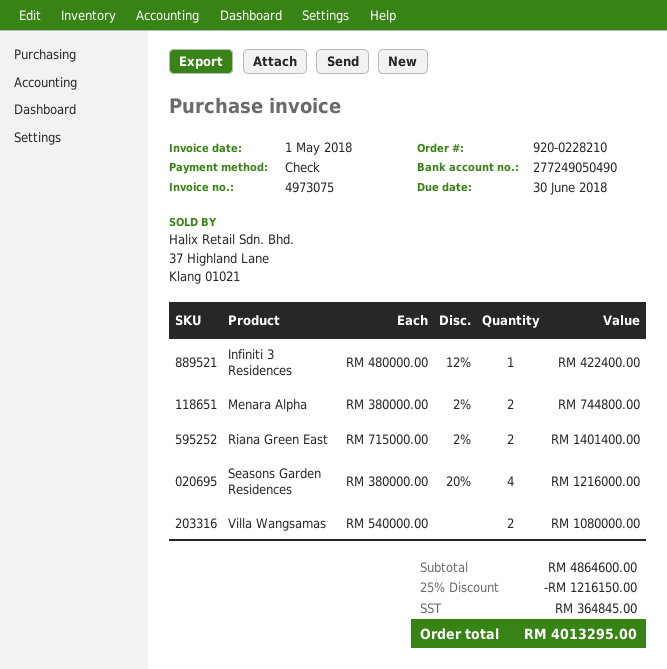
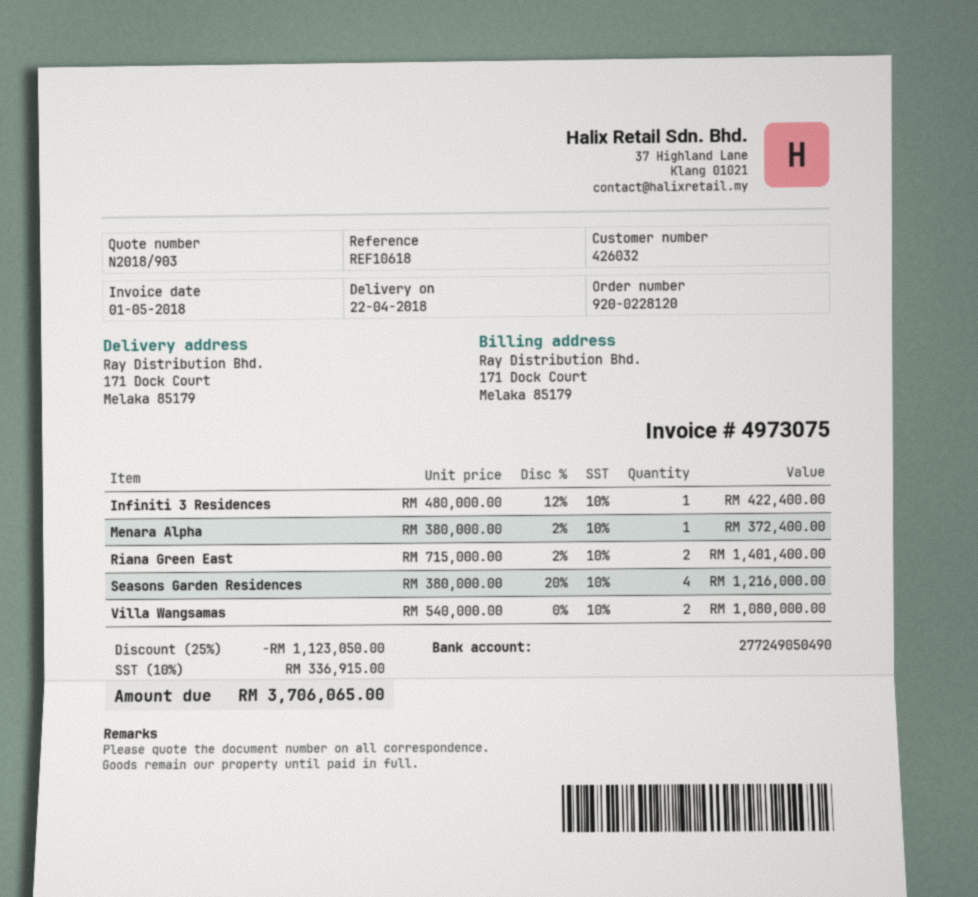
order number: 920-0228210 -> 920-0228120
Menara Alpha: 2 x 380000.00 - 2% = 744800.00 -> 1 x 380000.00 - 2% = 372400.00
discount: 25% = 1216150.00 -> 25% = 1123050.00
tax: 364845.00 -> 336915.00
total: 4013295.00 -> 3706065.00

